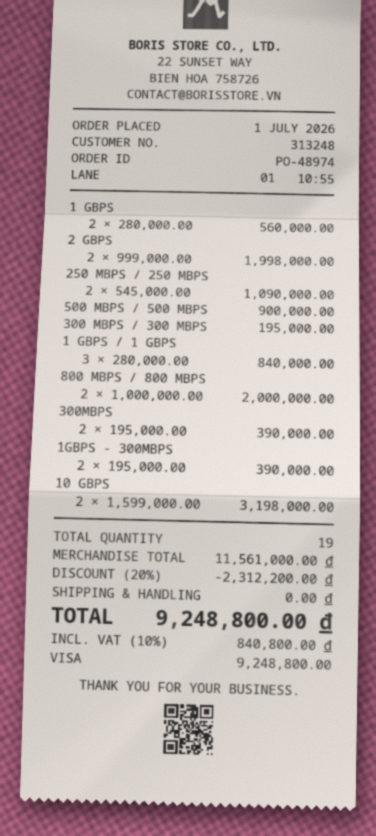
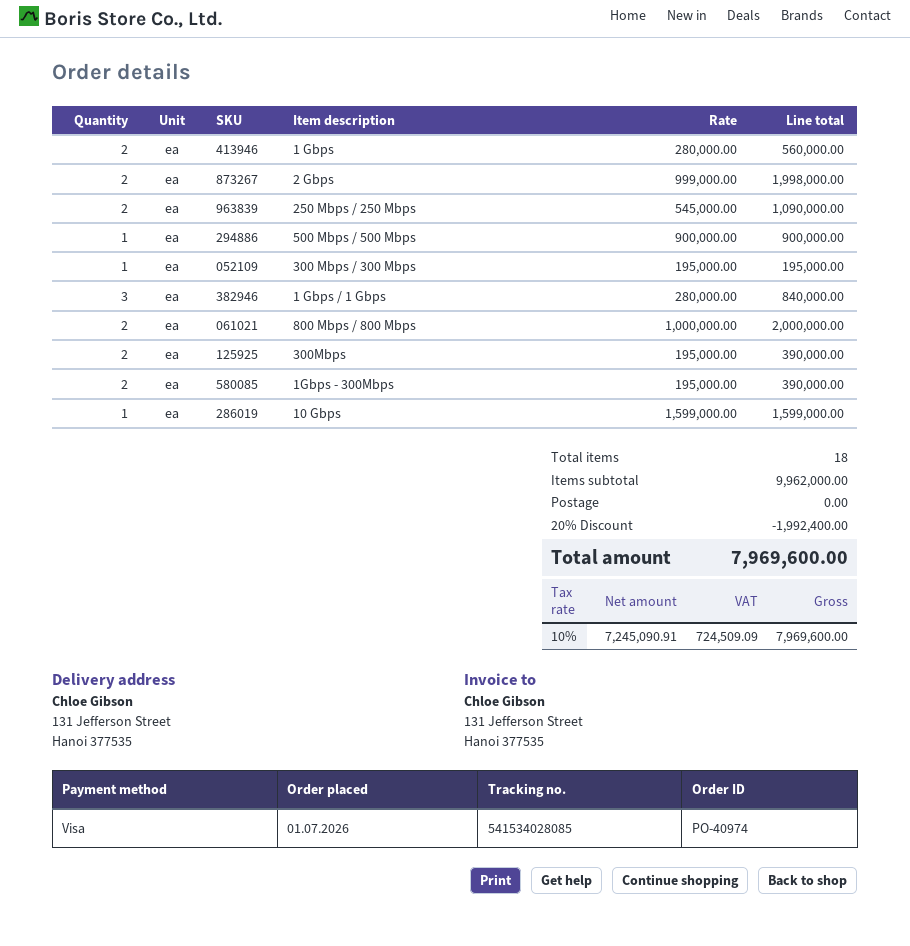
order number: PO-48974 -> PO-40974
10 GBPS: 2 x 1599000.00 = 3198000.00 -> 1 x 1599000.00 = 1599000.00
total quantity: 19 -> 18
subtotal: 11561000.00 -> 9962000.00
discount: 20% = 2312200.00 -> 20% = 1992400.00
tax: 10% = 840800.00 -> 10% = 724509.09
total: 9248800.00 -> 7969600.00

